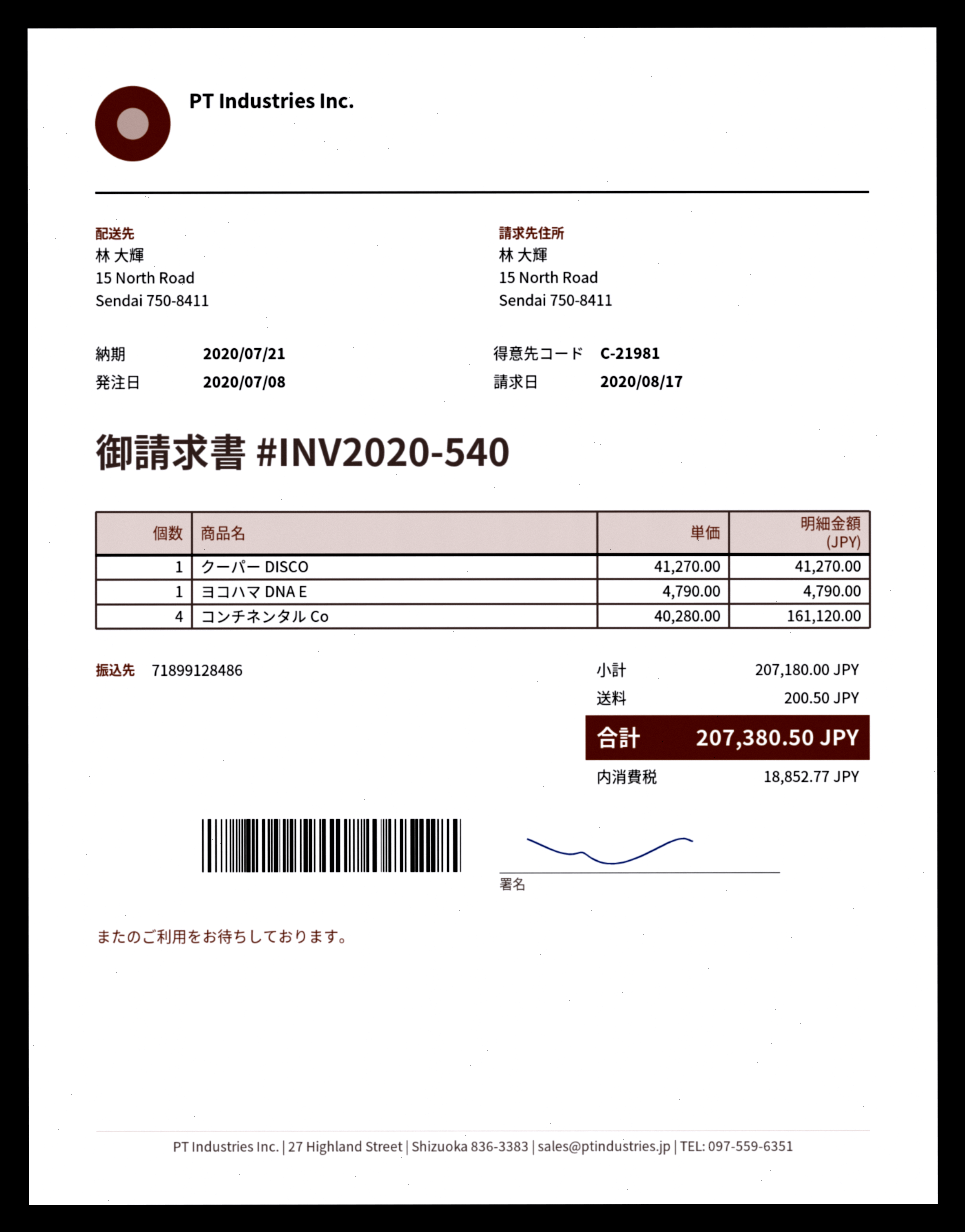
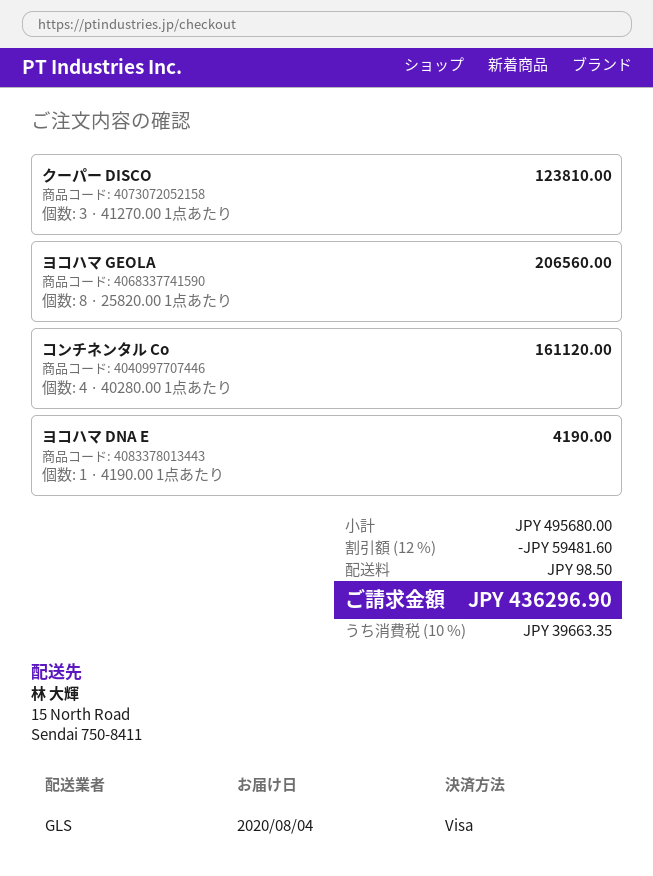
delivery date: 2020-07-21 -> 2020-08-04
クーパー DISCO: 1 x 41270.00 = 41270.00 -> 3 x 41270.00 = 123810.00
ヨコハマ DNA E: 1 x 4790.00 = 4790.00 -> 1 x 4190.00 = 4190.00
ヨコハマ GEOLA: none -> 8 x 25820.00 = 206560.00
subtotal: 207180.00 -> 495680.00
discount: none -> 12% = 59481.60
shipping: 200.50 -> 98.50
tax: 18852.77 -> 39663.35
total: 207380.50 -> 436296.90

